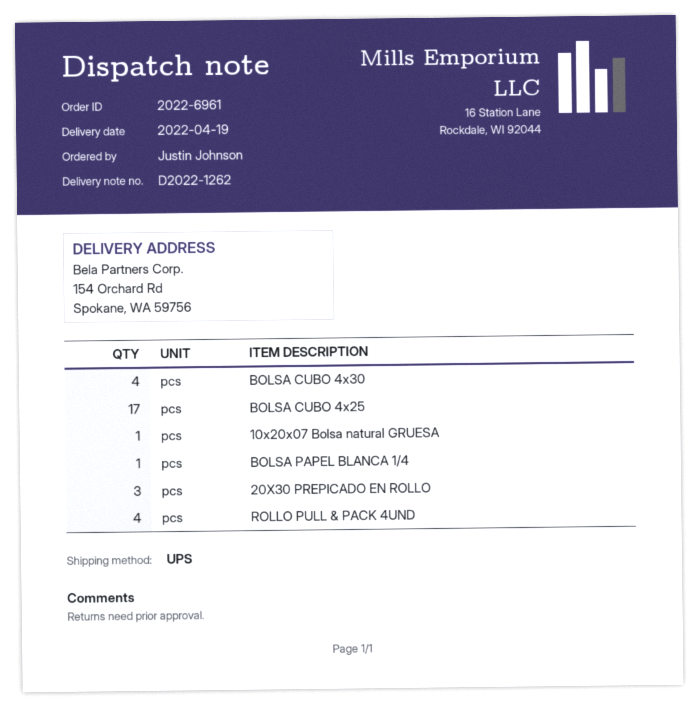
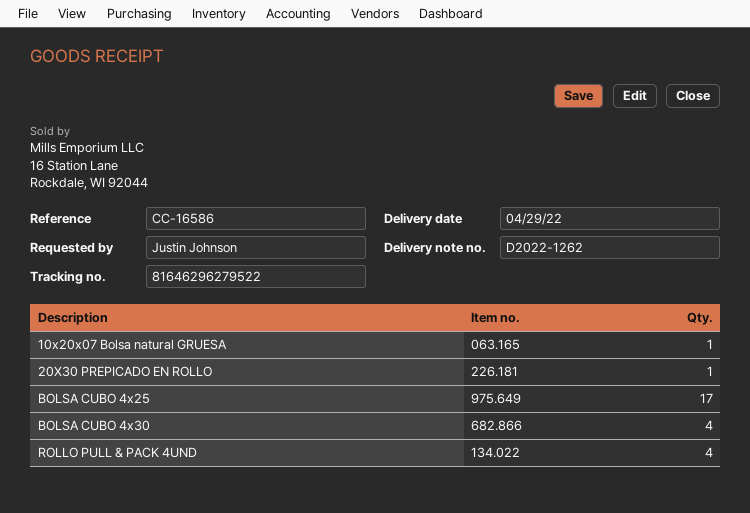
delivery date: 2022-04-19 -> 2022-04-29
BOLSA PAPEL BLANCA 1/4: 1 -> none
20X30 PREPICADO EN ROLLO: 3 -> 1

